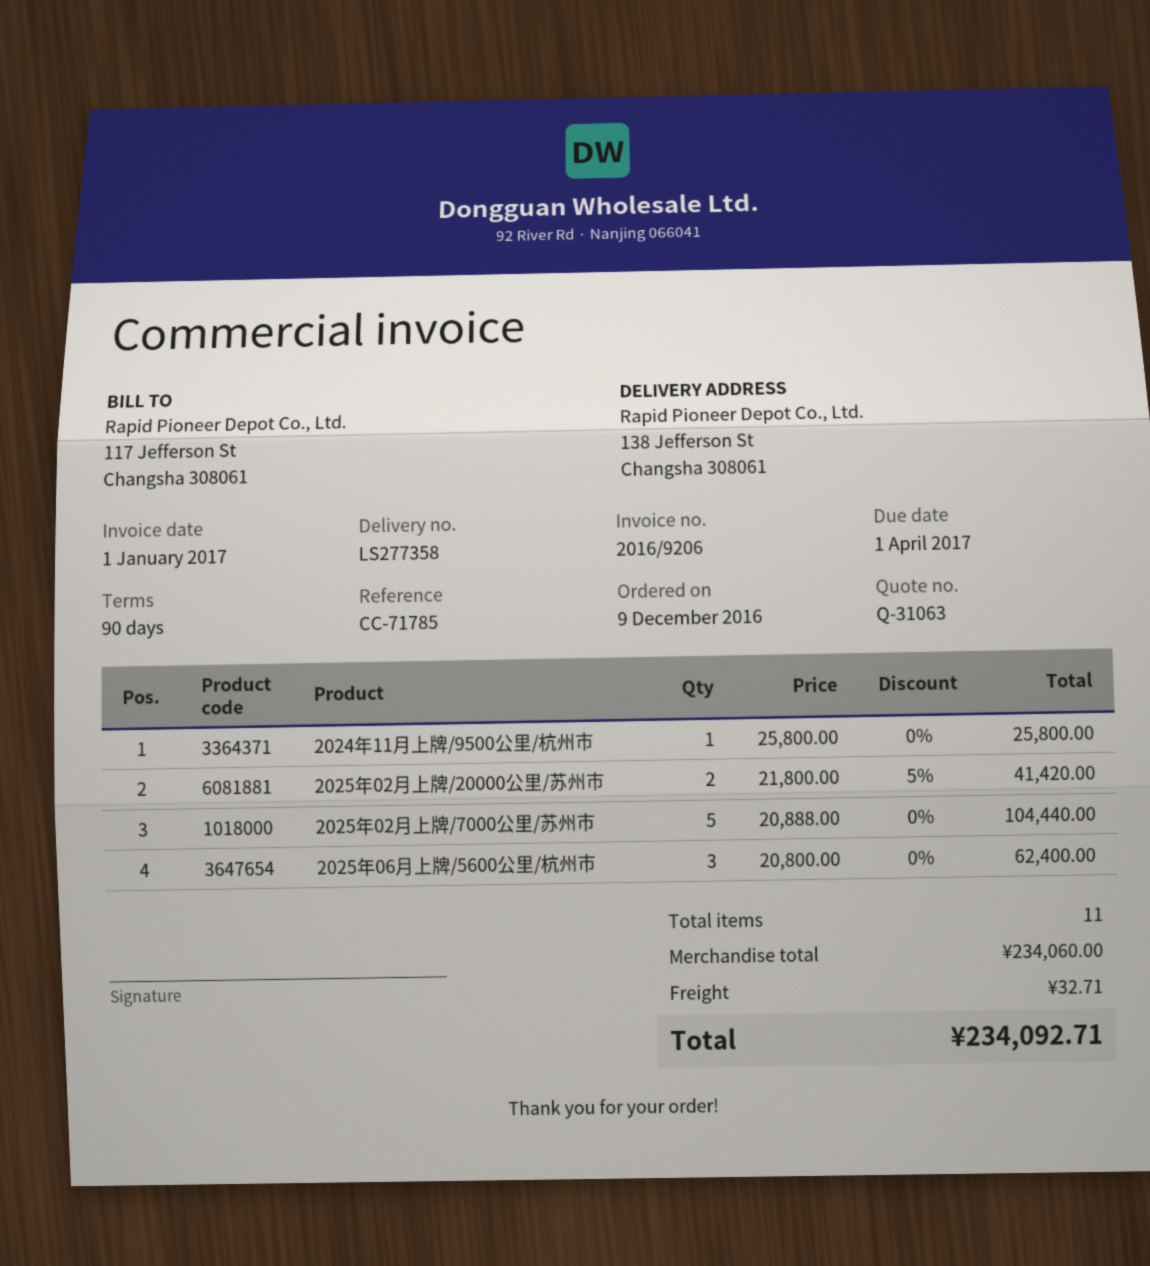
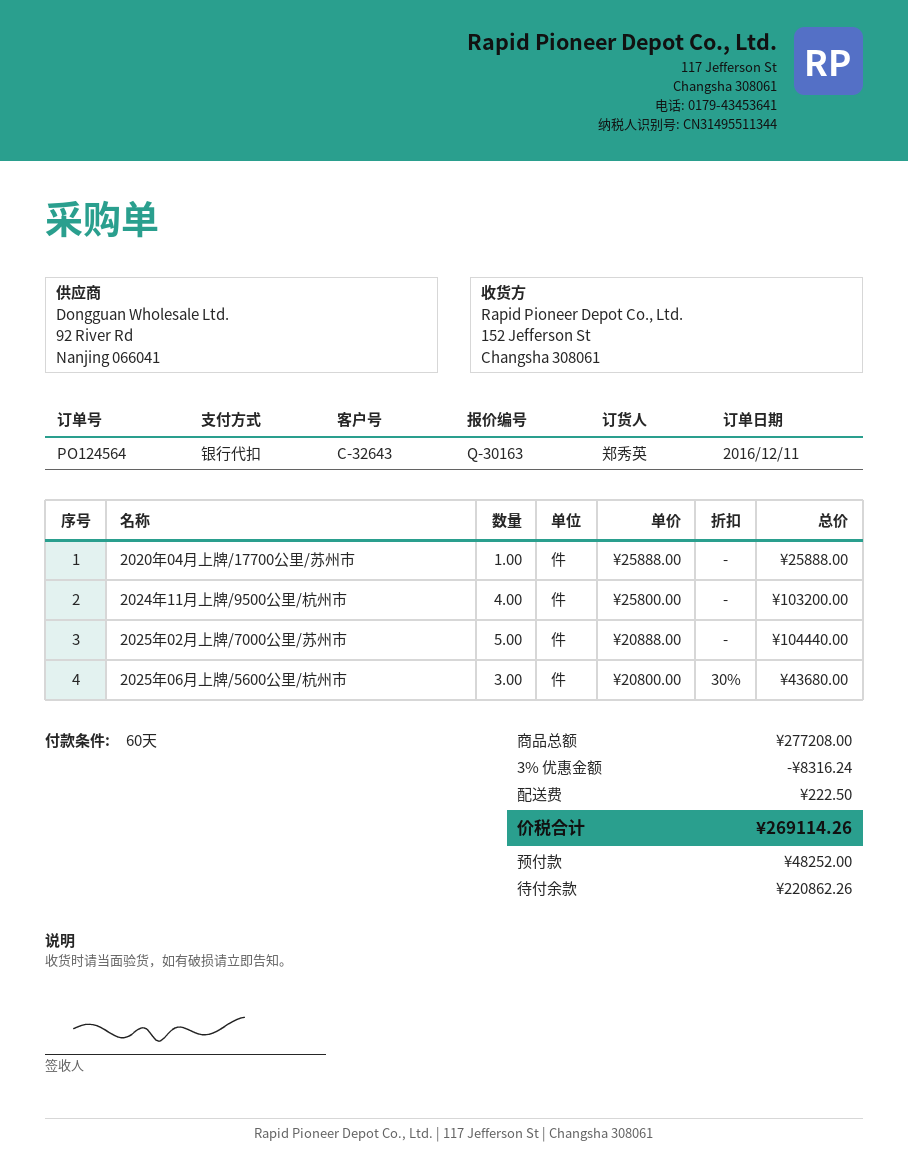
quote number: Q-31063 -> Q-30163
order date: 2016-12-09 -> 2016-12-11
payment terms: 90 days -> 60 days
ship to: 138 Jefferson St, Changsha 308061 -> 152 Jefferson St, Changsha 308061
2024年11月上牌/9500公里/杭州市: 1 x 25800.00 = 25800.00 -> 4 x 25800.00 = 103200.00
2025年02月上牌/20000公里/苏州市: 2 x 21800.00 - 5% = 41420.00 -> none
2025年06月上牌/5600公里/杭州市: 3 x 20800.00 = 62400.00 -> 3 x 20800.00 - 30% = 43680.00
2020年04月上牌/17700公里/苏州市: none -> 1 x 25888.00 = 25888.00
subtotal: 234060.00 -> 277208.00
discount: none -> 3% = 8316.24
shipping: 32.71 -> 222.50
total: 234092.71 -> 269114.26

